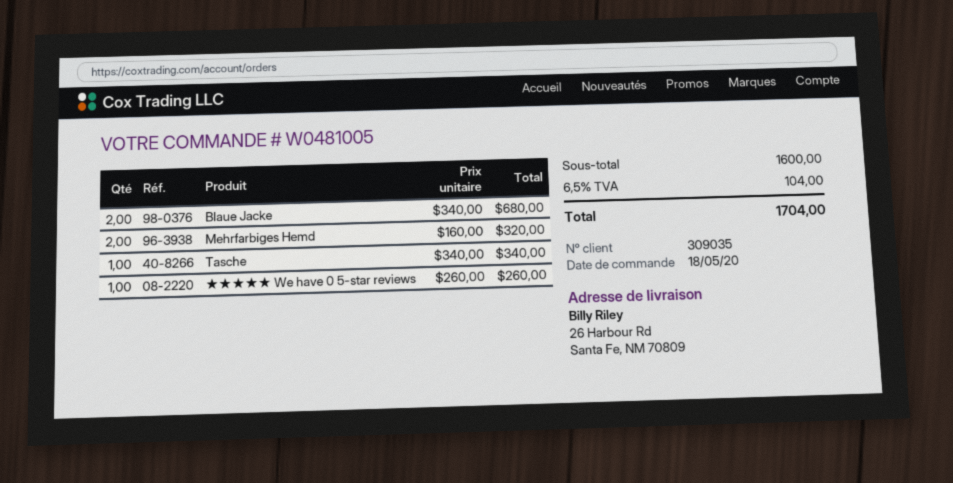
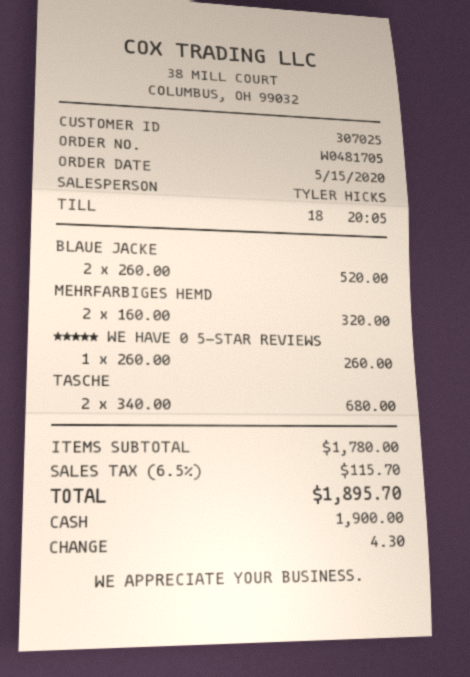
order number: W0481005 -> W0481705
order date: 2020-05-18 -> 2020-05-15
customer number: 309035 -> 307025
Blaue Jacke: 2 x 340.00 = 680.00 -> 2 x 260.00 = 520.00
Tasche: 1 x 340.00 = 340.00 -> 2 x 340.00 = 680.00
subtotal: 1600.00 -> 1780.00
tax: 6.5% = 104.00 -> 6.5% = 115.70
total: 1704.00 -> 1895.70

